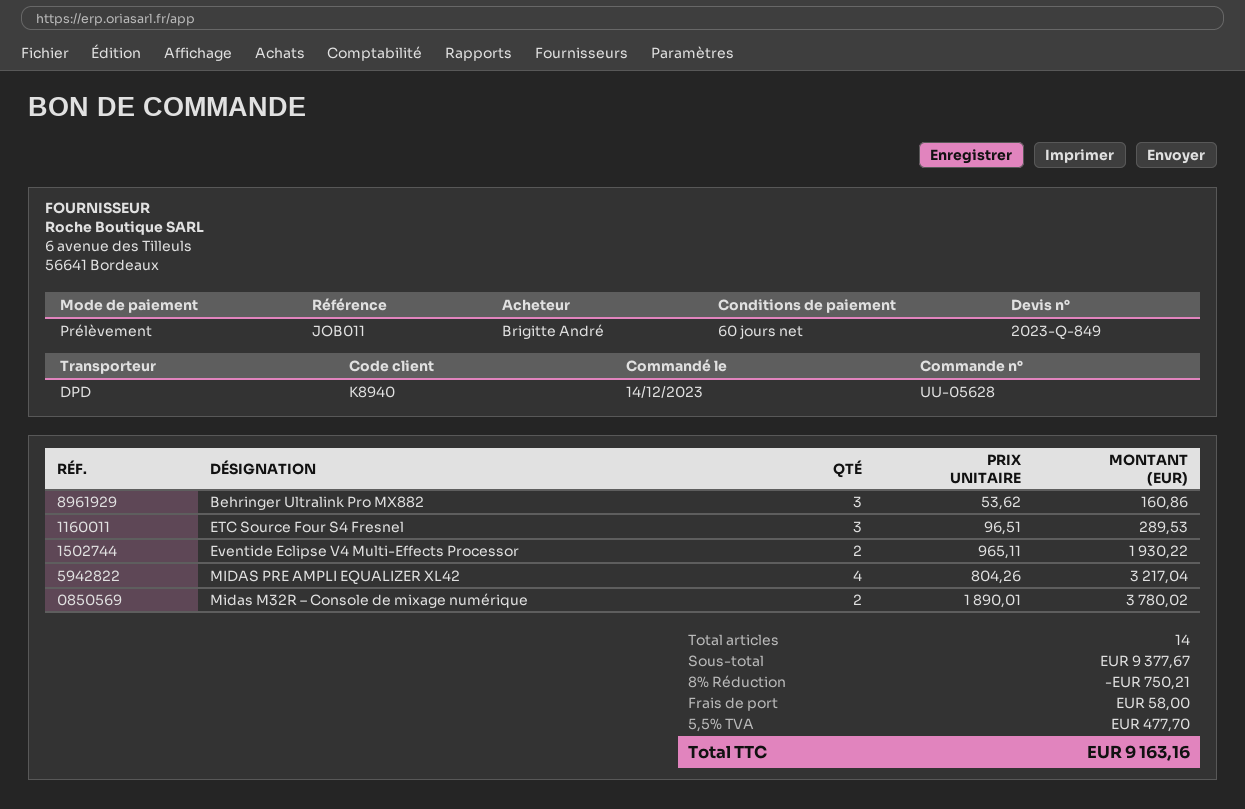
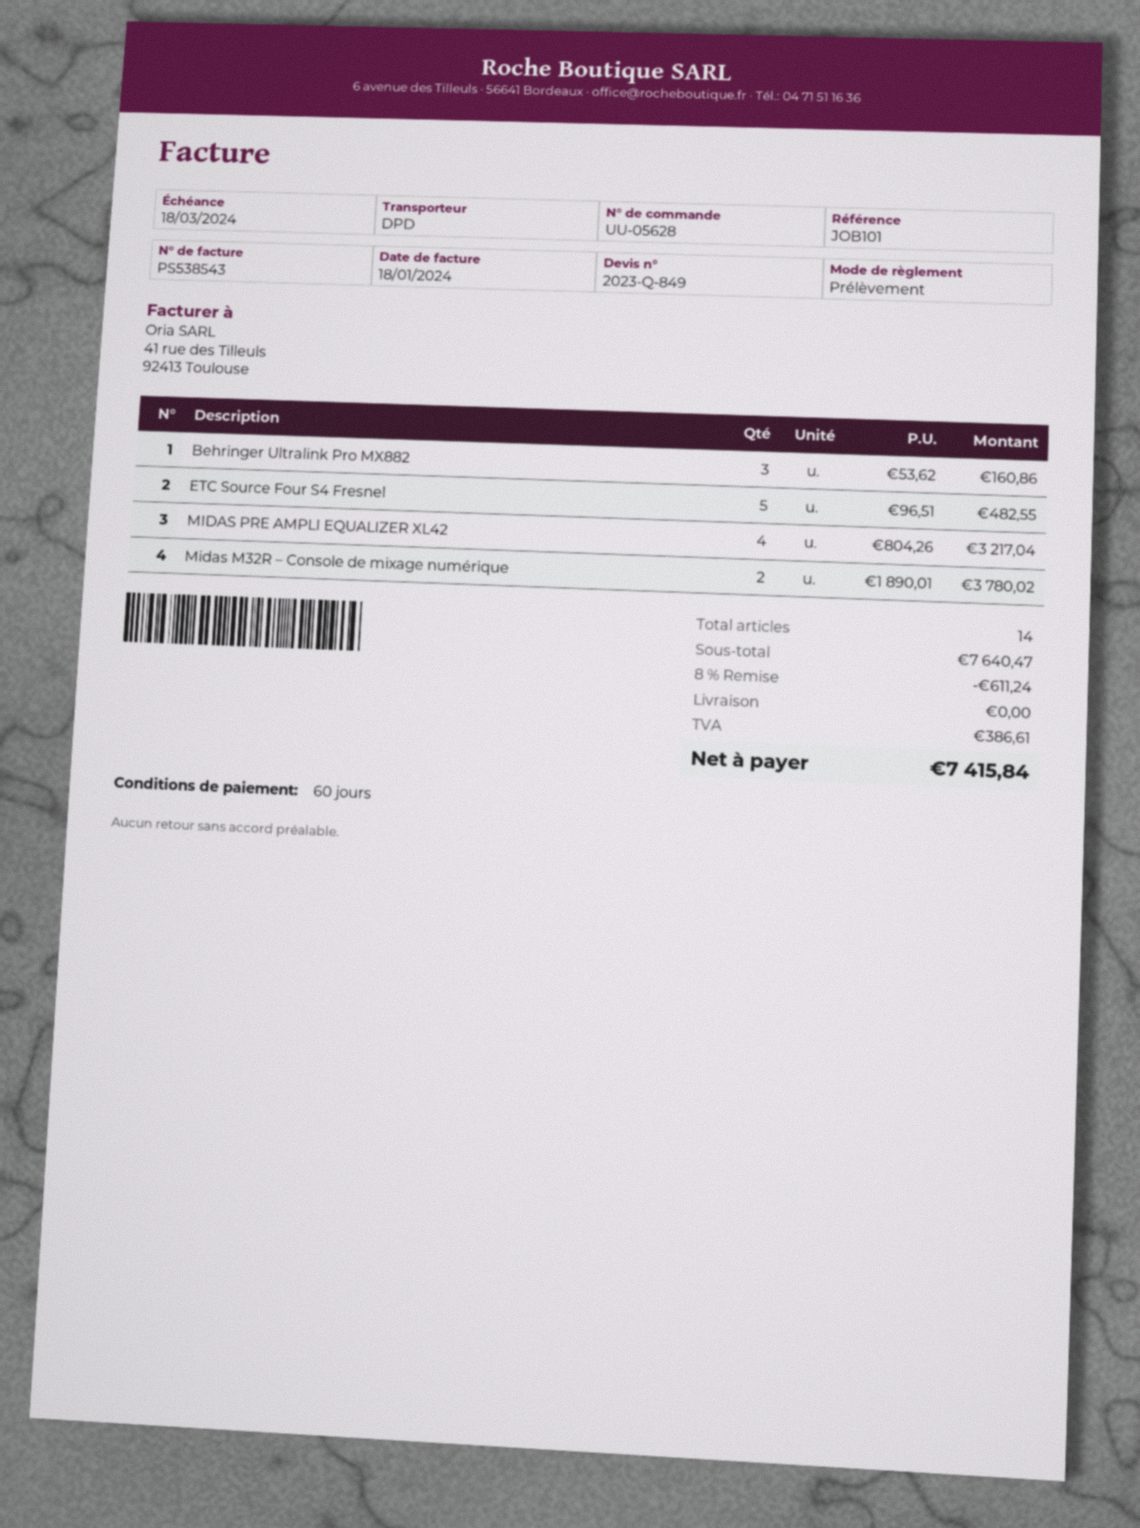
reference: JOB011 -> JOB101
ETC Source Four S4 Fresnel: 3 x 96.51 = 289.53 -> 5 x 96.51 = 482.55
Eventide Eclipse V4 Multi-Effects Processor: 2 x 965.11 = 1930.22 -> none
subtotal: 9377.67 -> 7640.47
discount: 8% = 750.21 -> 8% = 611.24
shipping: 58.00 -> 0.00
tax: 477.70 -> 386.61
total: 9163.16 -> 7415.84

